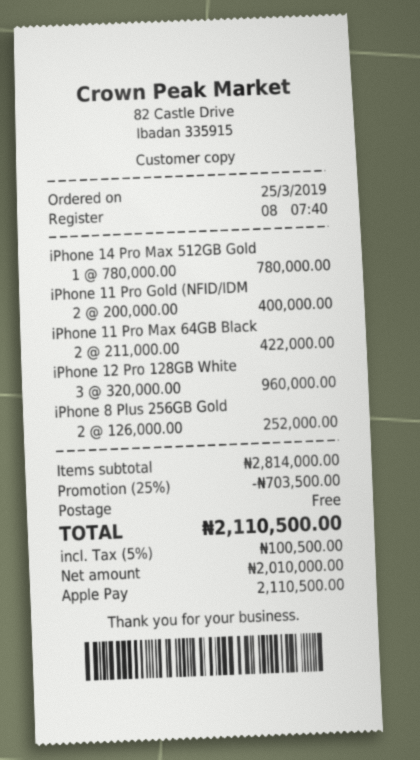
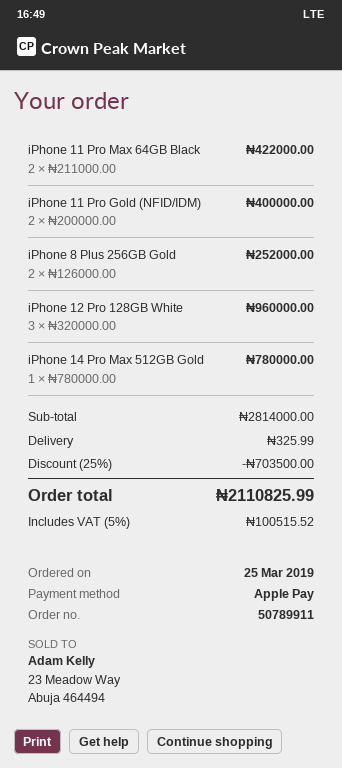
shipping: 0.00 -> 325.99
tax: 5% = 100500.00 -> 5% = 100515.52
total: 2110500.00 -> 2110825.99

